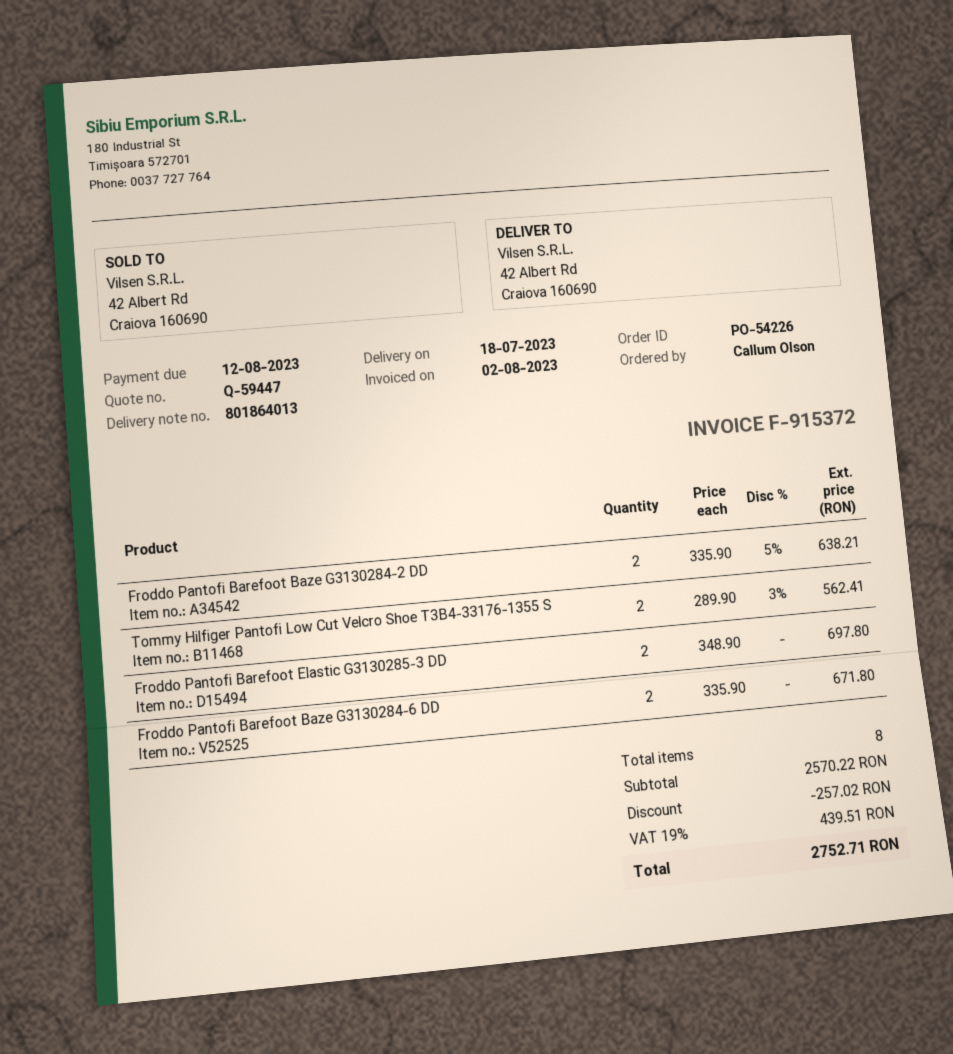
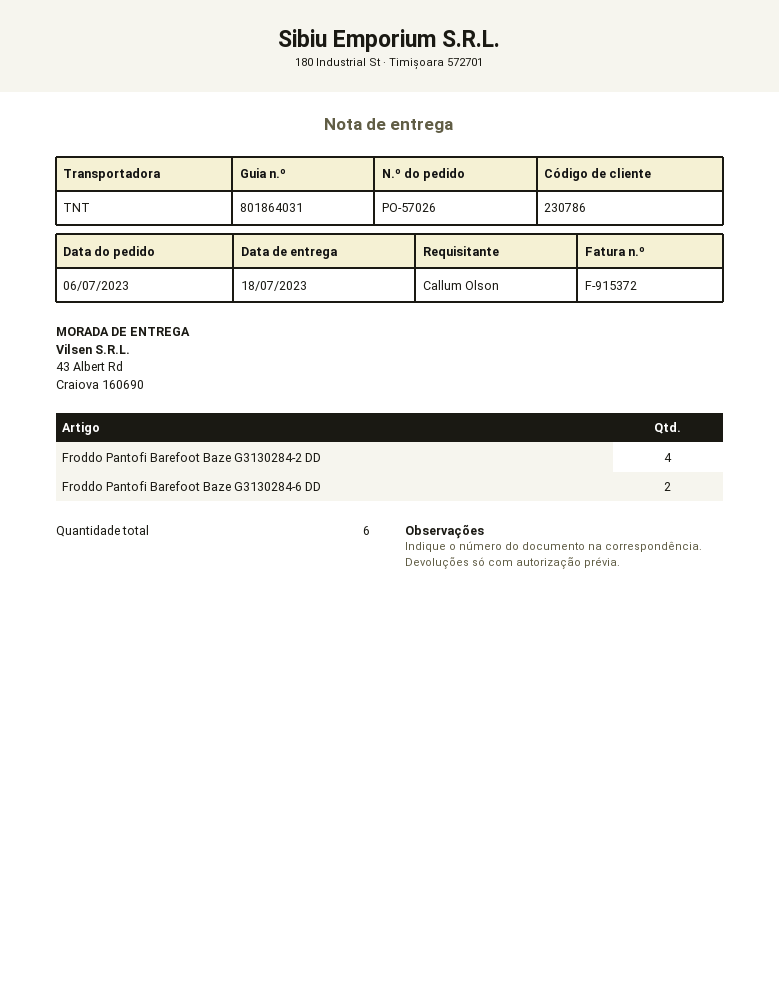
order number: PO-54226 -> PO-57026
delivery note number: 801864013 -> 801864031
ship to: 42 Albert Rd, Craiova 160690 -> 43 Albert Rd, Craiova 160690
Froddo Pantofi Barefoot Baze G3130284-2 DD: 2 -> 4
Tommy Hilfiger Pantofi Low Cut Velcro Shoe T3B4-33176-1355 S: 2 -> none
Froddo Pantofi Barefoot Elastic G3130285-3 DD: 2 -> none
total quantity: 8 -> 6

